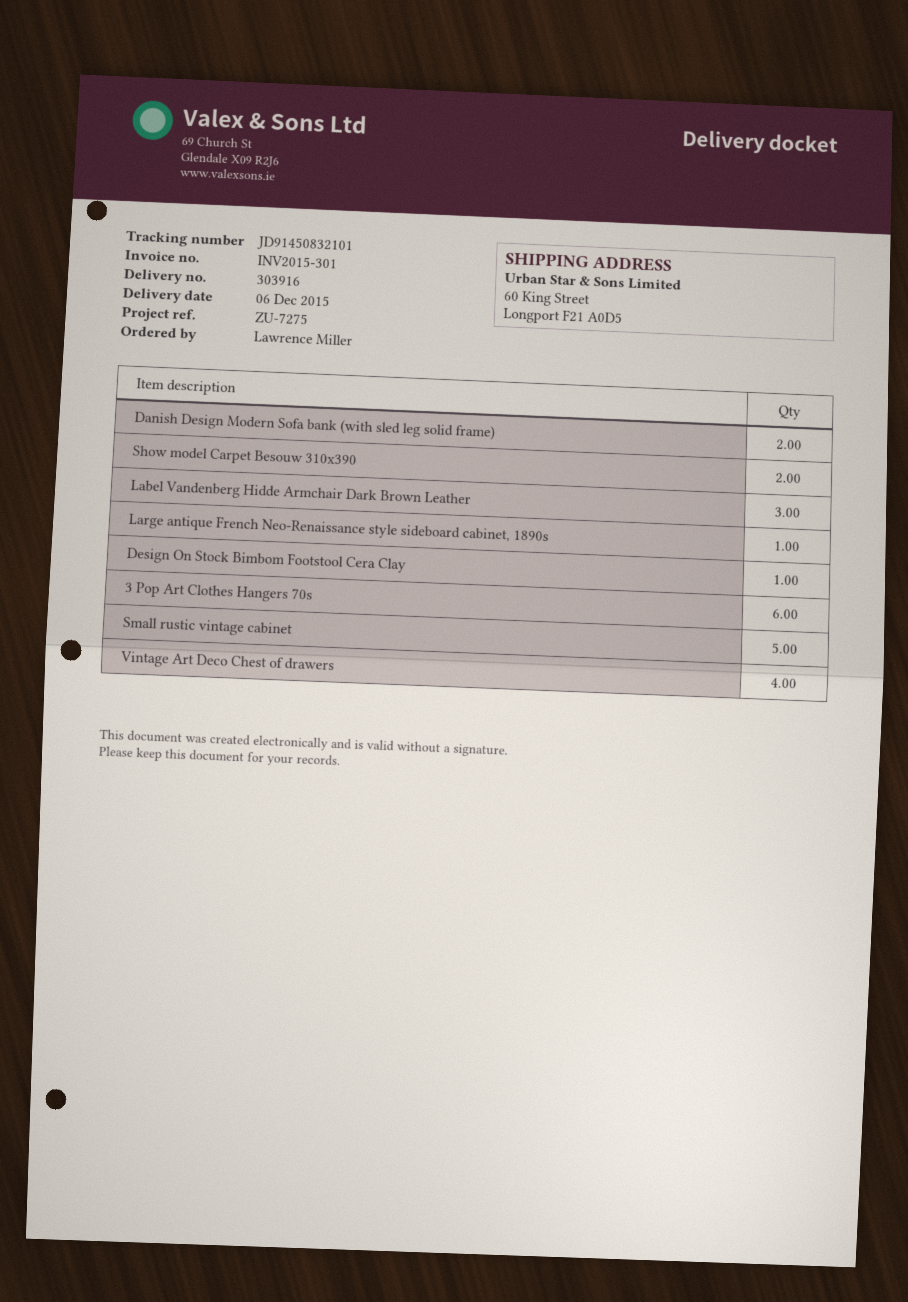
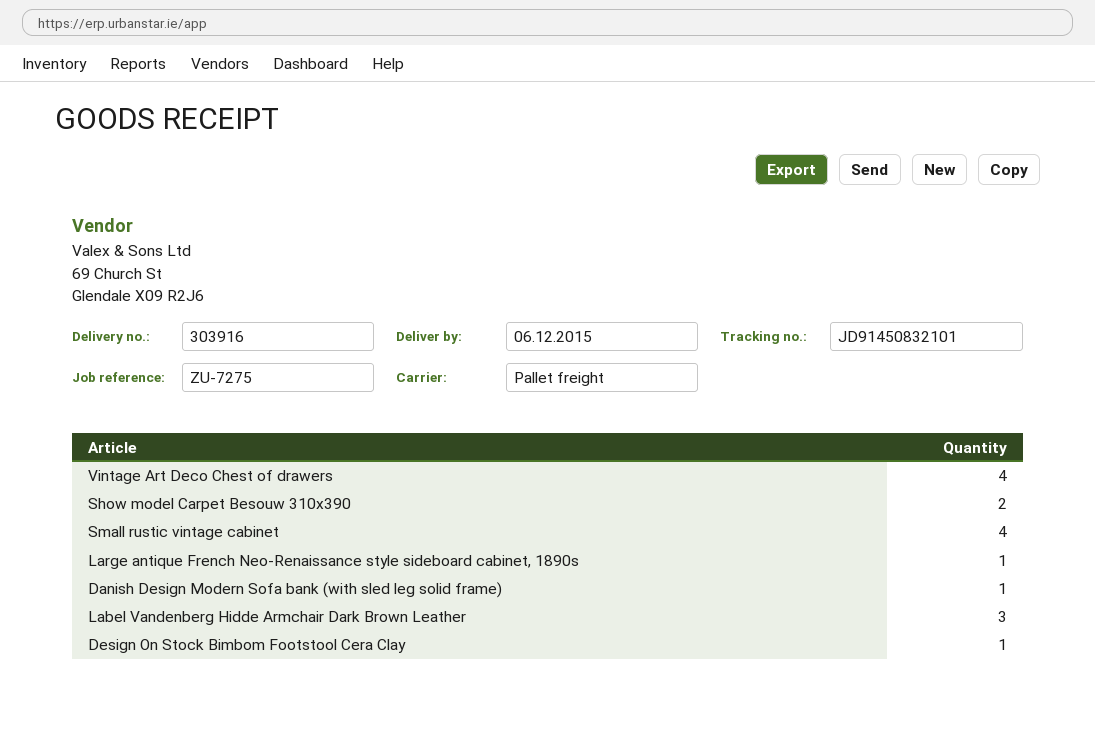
Danish Design Modern Sofa bank (with sled leg solid frame): 2 -> 1
3 Pop Art Clothes Hangers 70s: 6 -> none
Small rustic vintage cabinet: 5 -> 4

